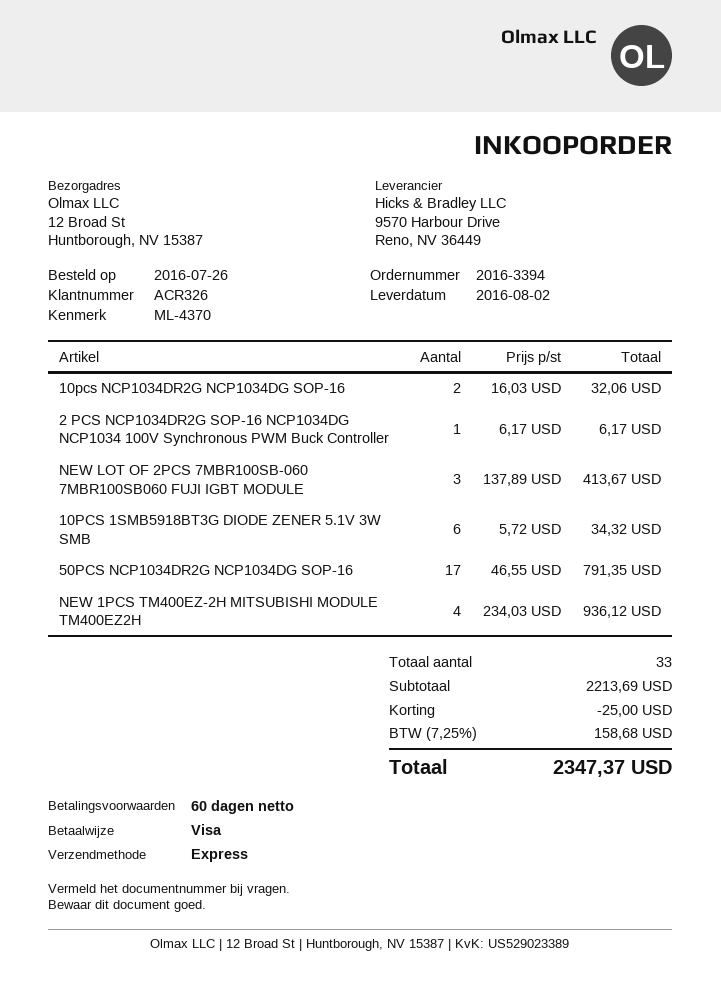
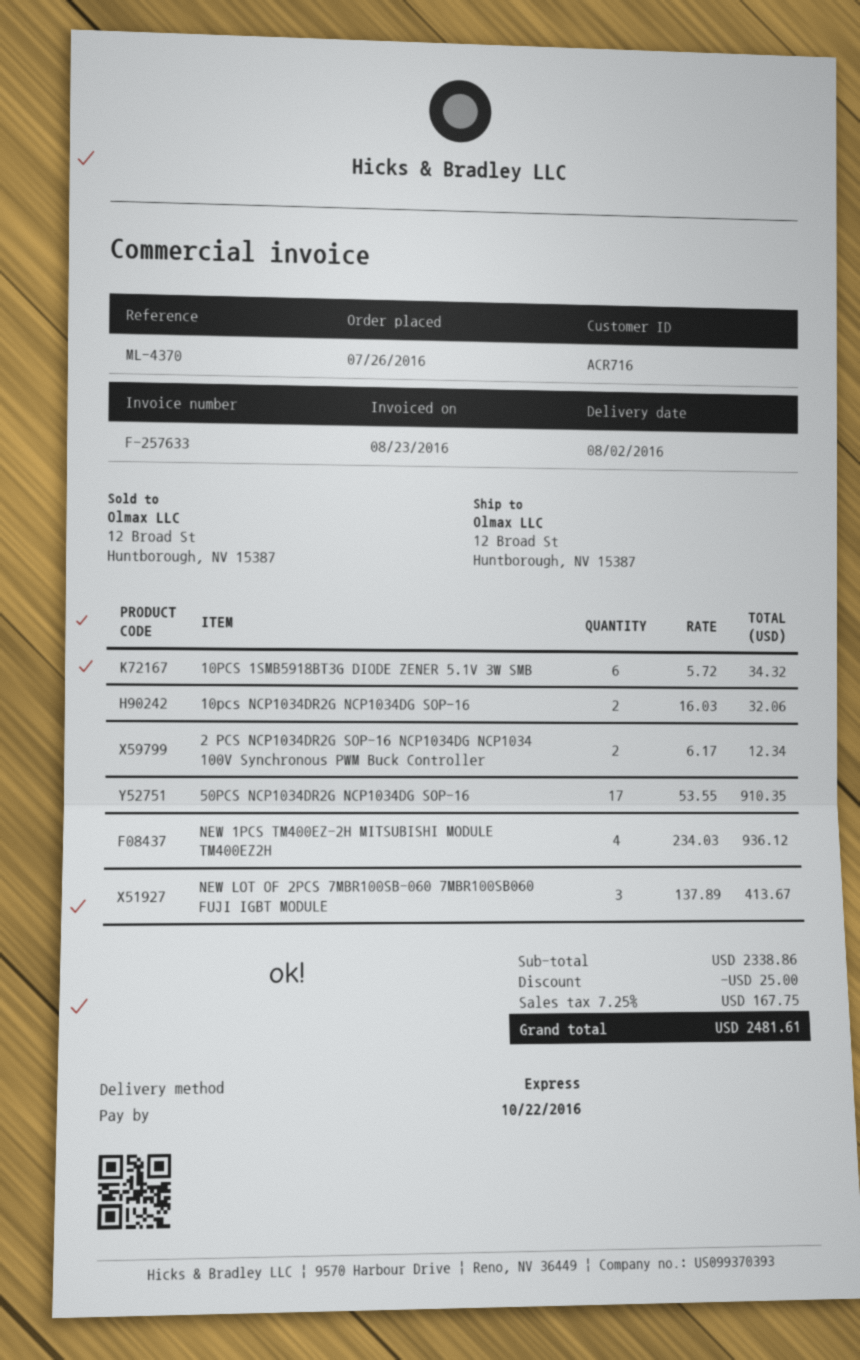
customer number: ACR326 -> ACR716
2 PCS NCP1034DR2G SOP-16 NCP1034DG NCP1034 100V Synchronous PWM Buck Controller: 1 x 6.17 = 6.17 -> 2 x 6.17 = 12.34
50PCS NCP1034DR2G NCP1034DG SOP-16: 17 x 46.55 = 791.35 -> 17 x 53.55 = 910.35
subtotal: 2213.69 -> 2338.86
tax: 7.25% = 158.68 -> 7.25% = 167.75
total: 2347.37 -> 2481.61

